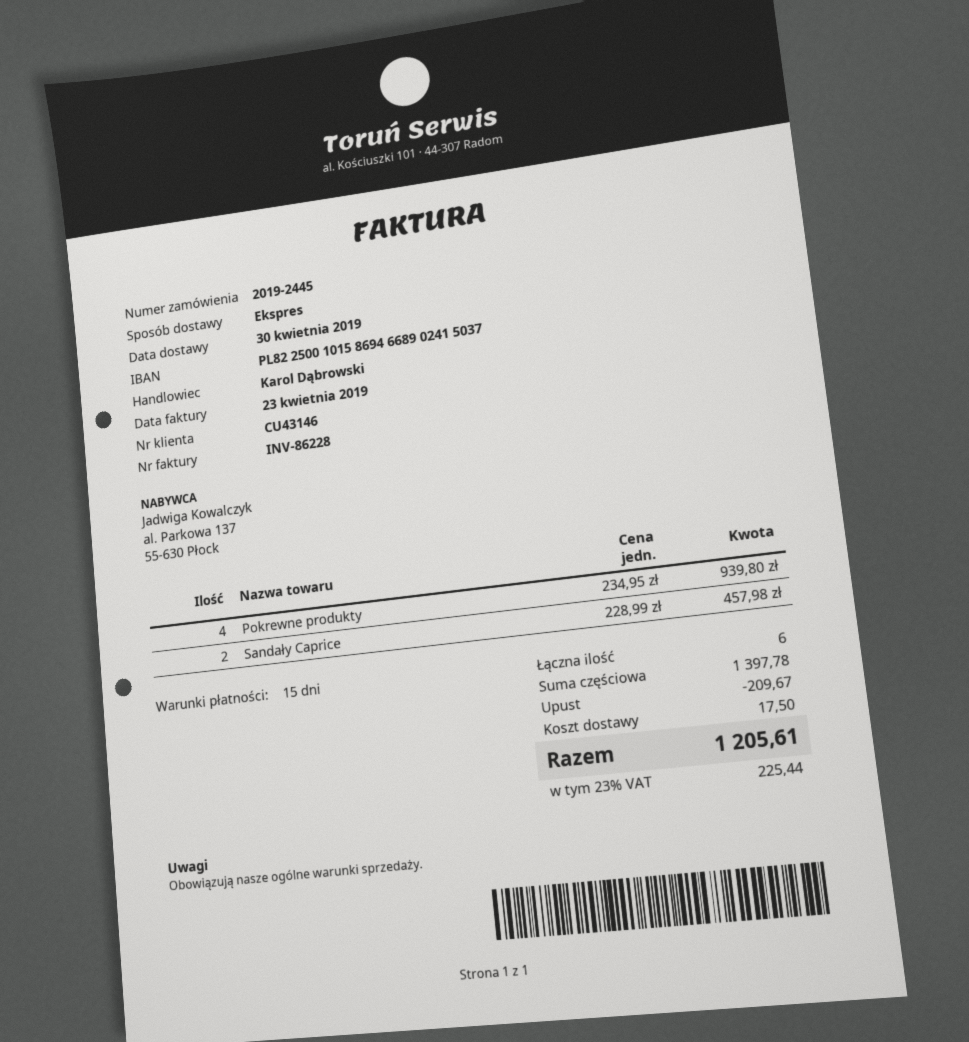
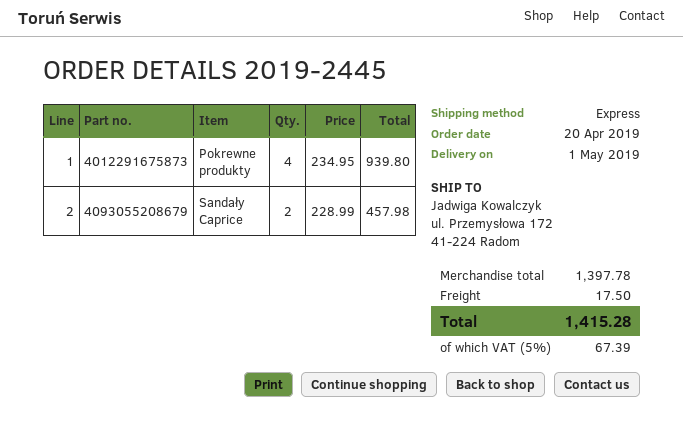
delivery date: 2019-04-30 -> 2019-05-01
discount: 209.67 -> none
tax: 23% = 225.44 -> 5% = 67.39
total: 1205.61 -> 1415.28

